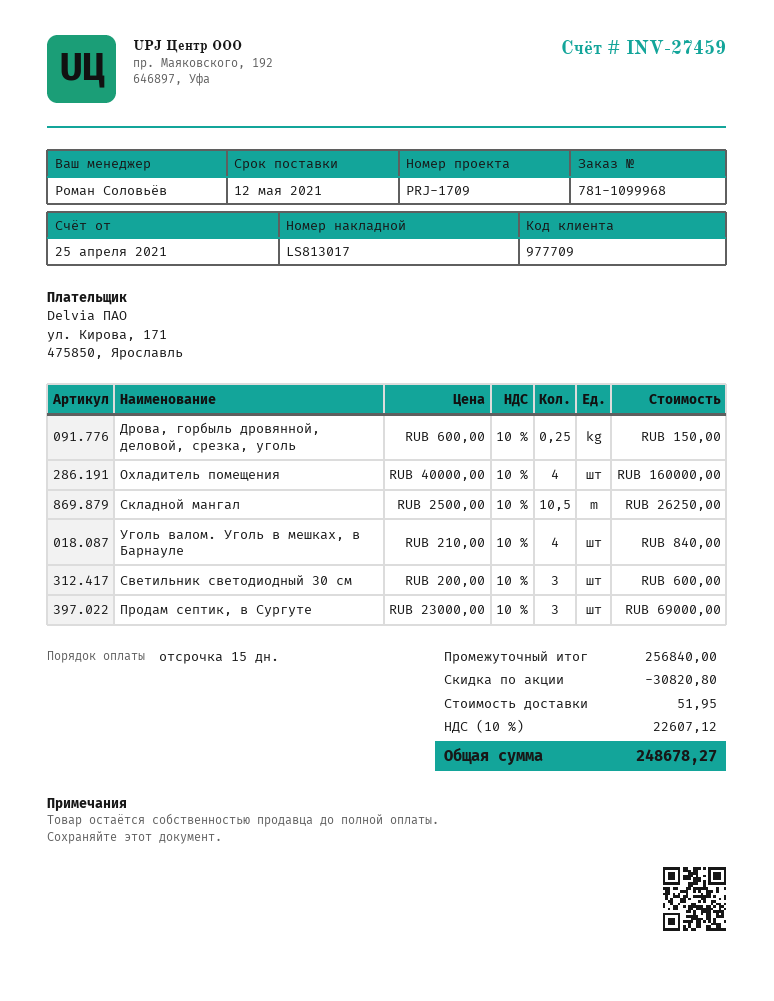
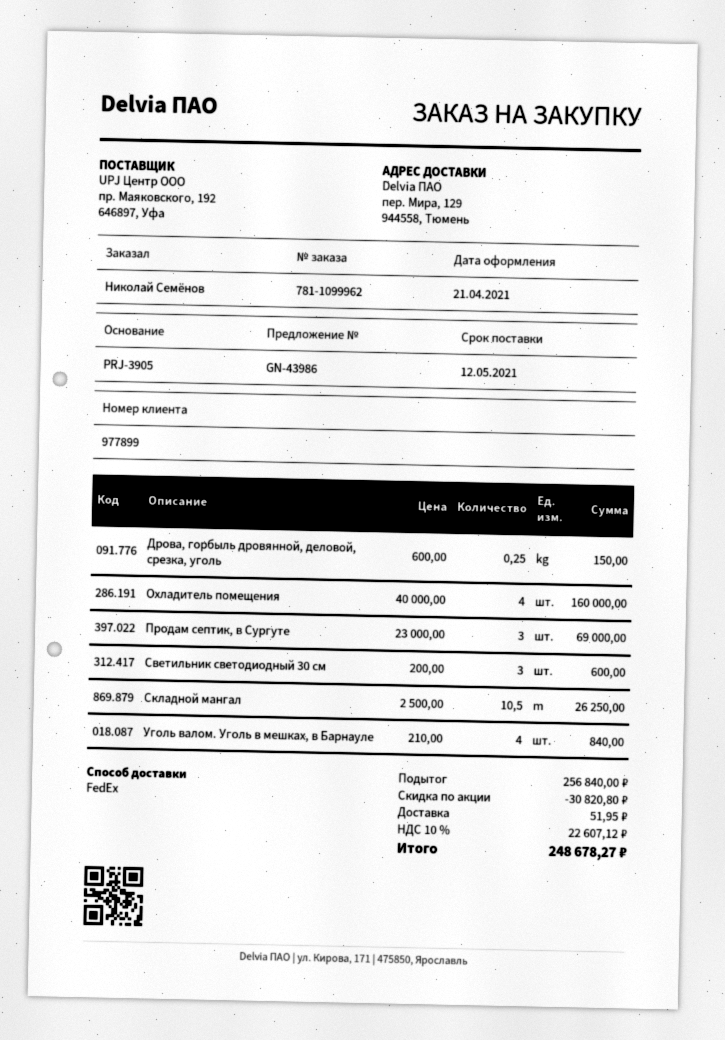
order number: 781-1099968 -> 781-1099962
customer number: 977709 -> 977899
reference: PRJ-1709 -> PRJ-3905

